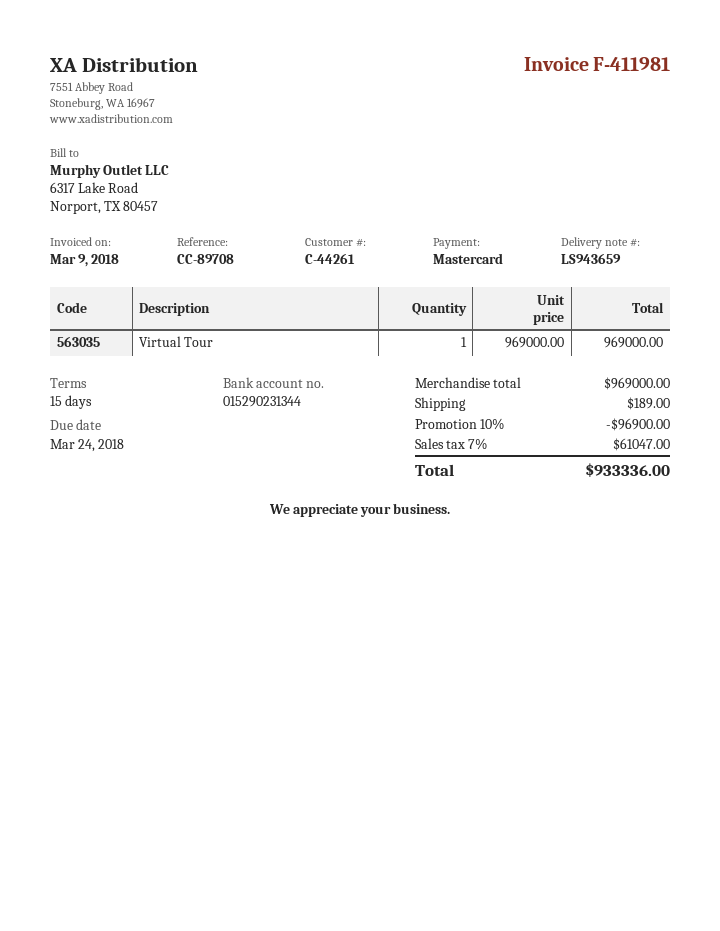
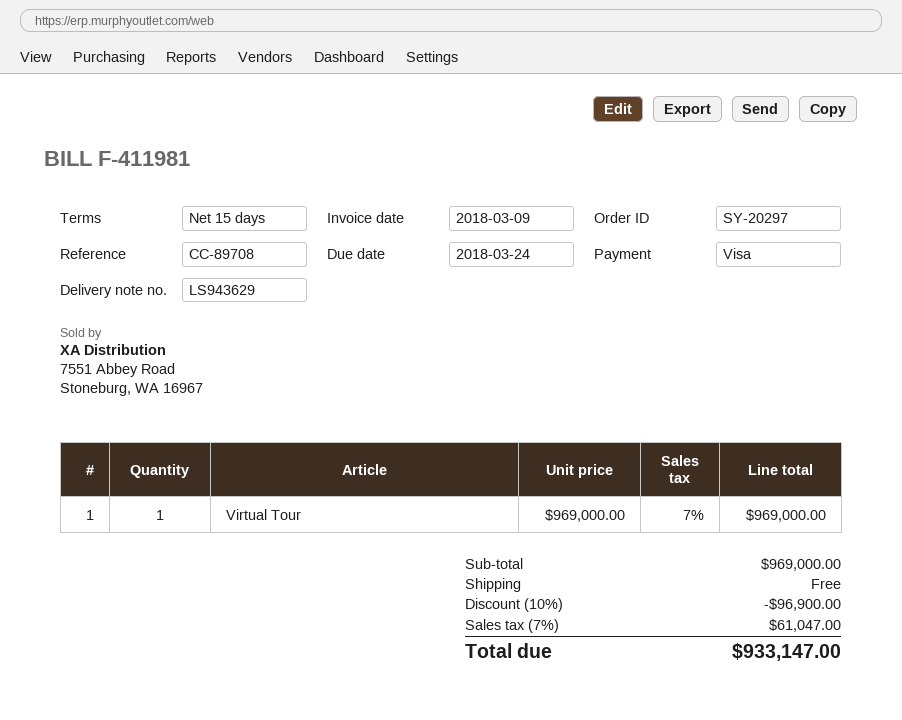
delivery note number: LS943659 -> LS943629
payment method: Mastercard -> Visa
shipping: 189.00 -> 0.00
total: 933336.00 -> 933147.00

